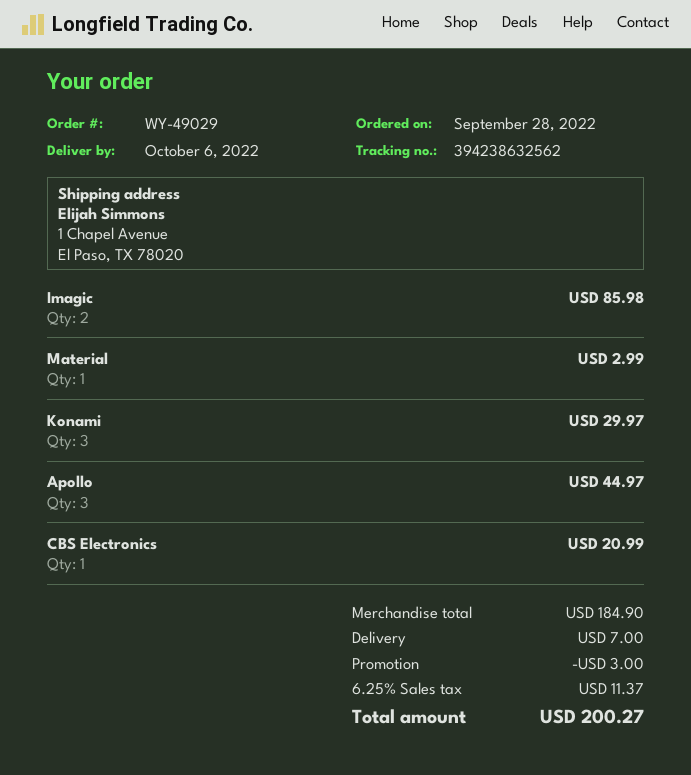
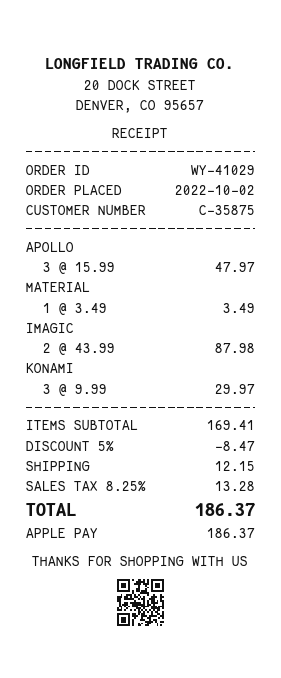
order number: WY-49029 -> WY-41029
order date: 2022-09-28 -> 2022-10-02
Imagic: 2 for 85.98 -> 2 for 87.98
Material: 1 for 2.99 -> 1 for 3.49
Apollo: 3 for 44.97 -> 3 for 47.97
CBS Electronics: 1 for 20.99 -> none
subtotal: 184.90 -> 169.41
discount: 3.00 -> 8.47
shipping: 7.00 -> 12.15
tax: 6.25% = 11.37 -> 8.25% = 13.28
total: 200.27 -> 186.37

